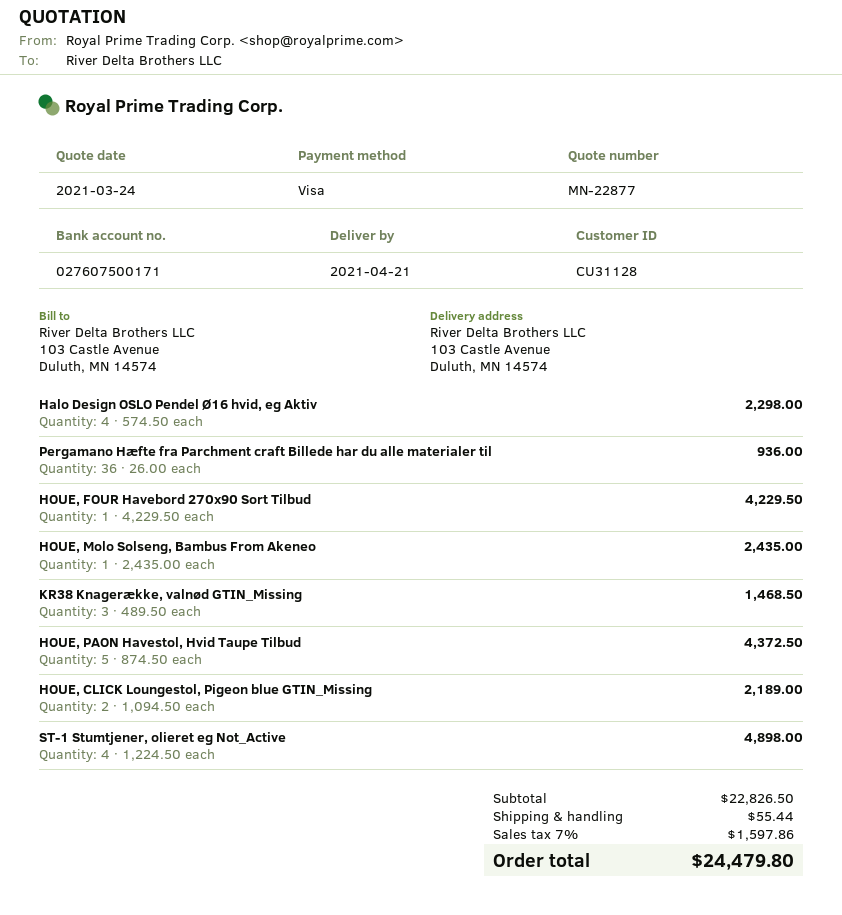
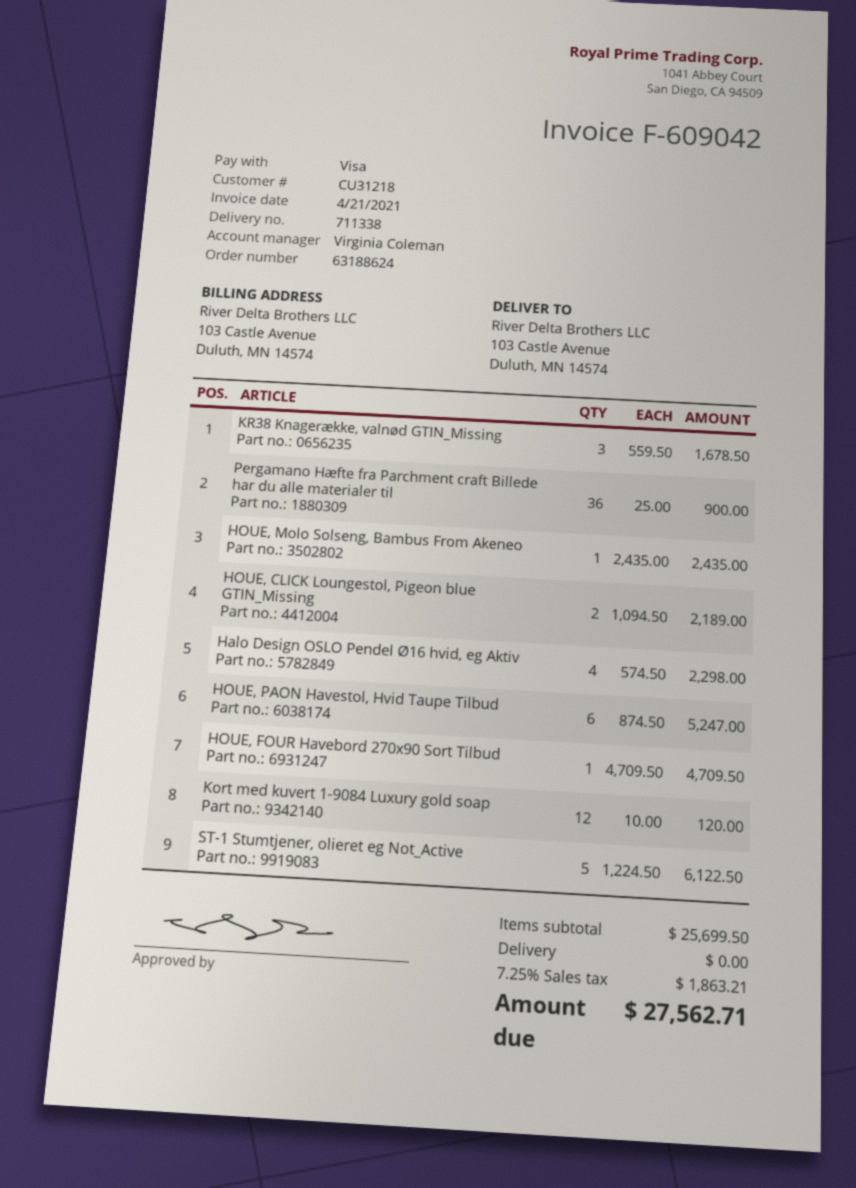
customer number: CU31128 -> CU31218
Pergamano Hæfte fra Parchment craft Billede har du alle materialer til: 36 x 26.00 = 936.00 -> 36 x 25.00 = 900.00
HOUE, FOUR Havebord 270x90 Sort Tilbud: 1 x 4229.50 = 4229.50 -> 1 x 4709.50 = 4709.50
KR38 Knagerække, valnød GTIN_Missing: 3 x 489.50 = 1468.50 -> 3 x 559.50 = 1678.50
HOUE, PAON Havestol, Hvid Taupe Tilbud: 5 x 874.50 = 4372.50 -> 6 x 874.50 = 5247.00
ST-1 Stumtjener, olieret eg Not_Active: 4 x 1224.50 = 4898.00 -> 5 x 1224.50 = 6122.50
Kort med kuvert 1-9084 Luxury gold soap: none -> 12 x 10.00 = 120.00
subtotal: 22826.50 -> 25699.50
shipping: 55.44 -> 0.00
tax: 7% = 1597.86 -> 7.25% = 1863.21
total: 24479.80 -> 27562.71

